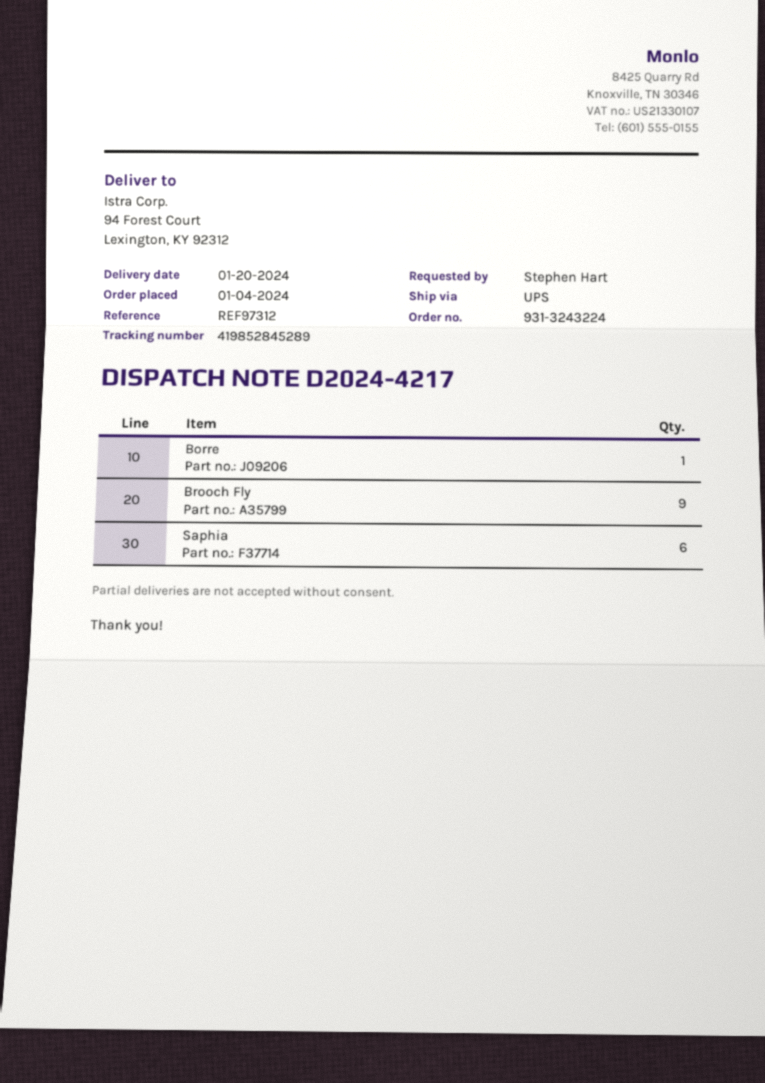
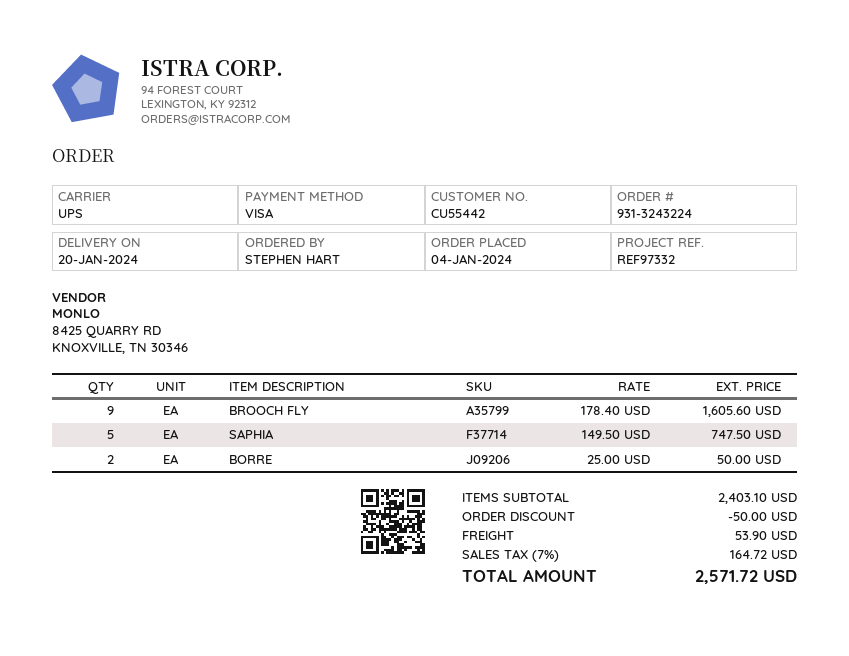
reference: REF97312 -> REF97332
Borre: 1 -> 2
Saphia: 6 -> 5

